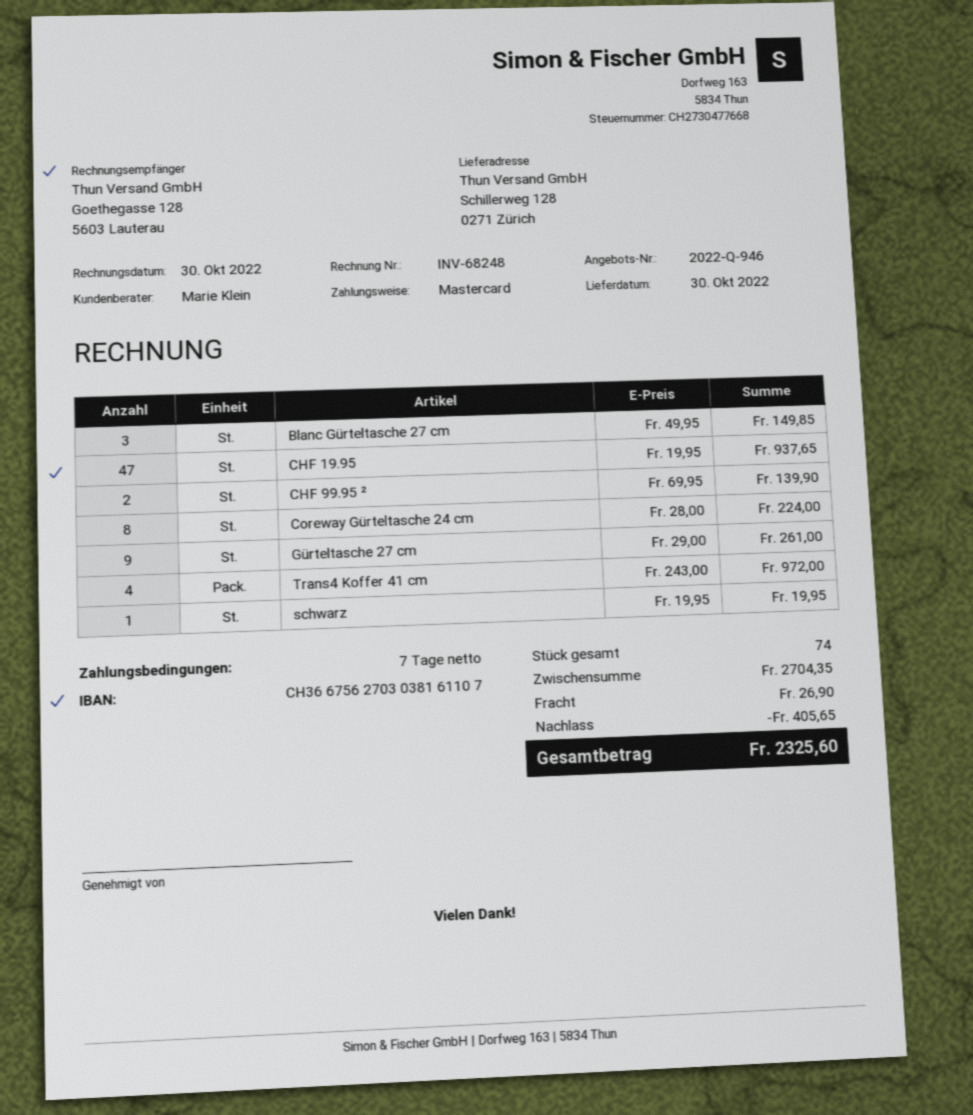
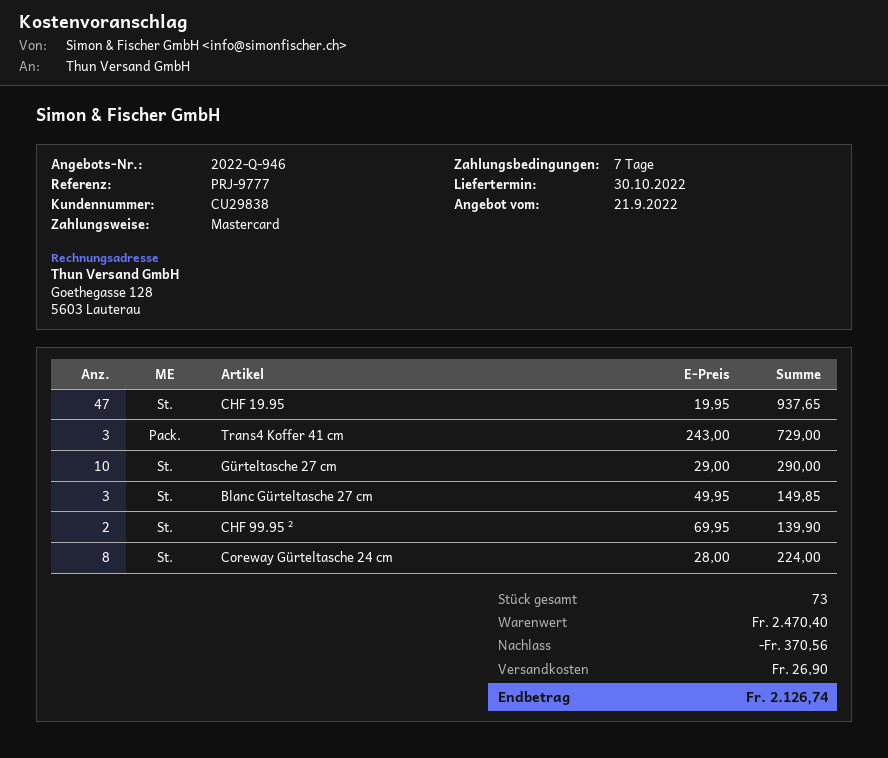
Gürteltasche 27 cm: 9 x 29.00 = 261.00 -> 10 x 29.00 = 290.00
Trans4 Koffer 41 cm: 4 x 243.00 = 972.00 -> 3 x 243.00 = 729.00
schwarz: 1 x 19.95 = 19.95 -> none
total quantity: 74 -> 73
subtotal: 2704.35 -> 2470.40
discount: 405.65 -> 370.56
total: 2325.60 -> 2126.74

